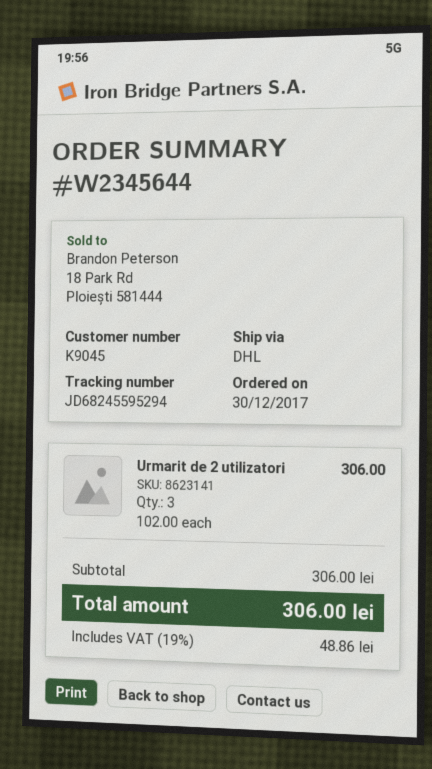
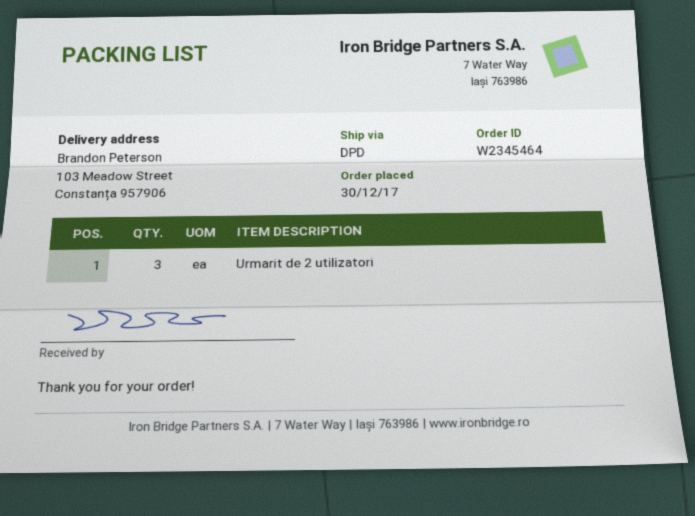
order number: W2345644 -> W2345464
shipping method: DHL -> DPD

